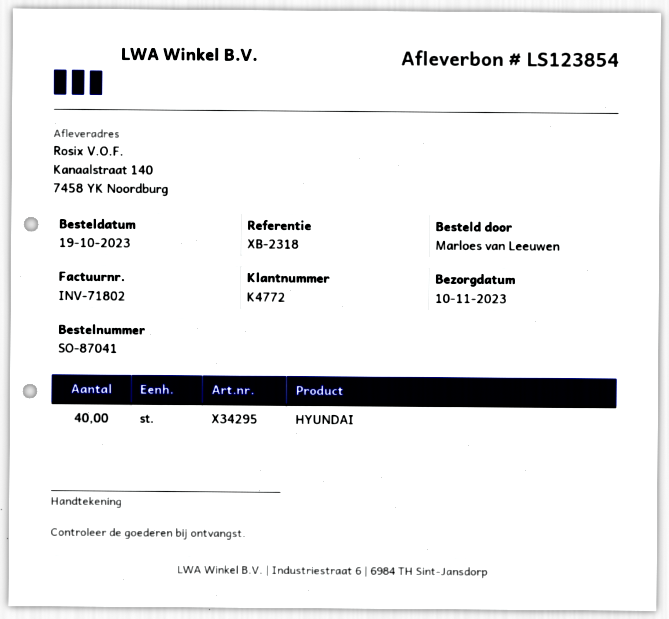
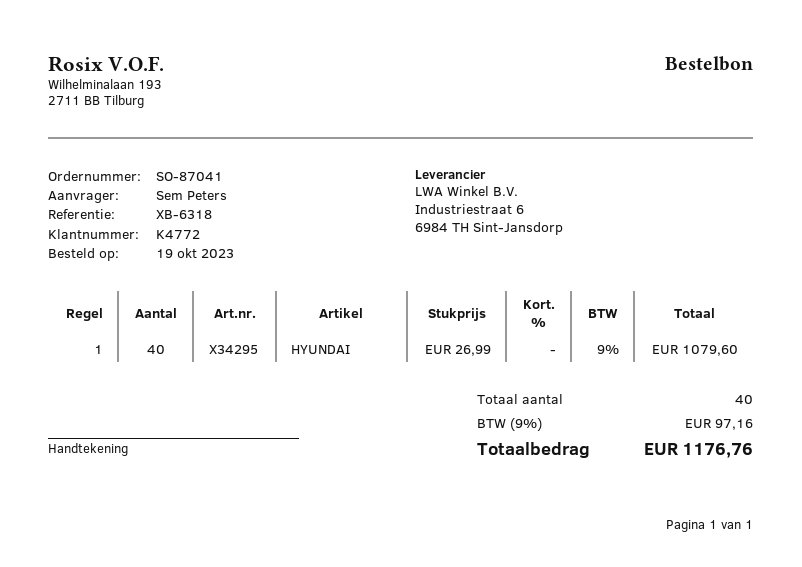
reference: XB-2318 -> XB-6318
ordered by: Marloes van Leeuwen -> Sem Peters

